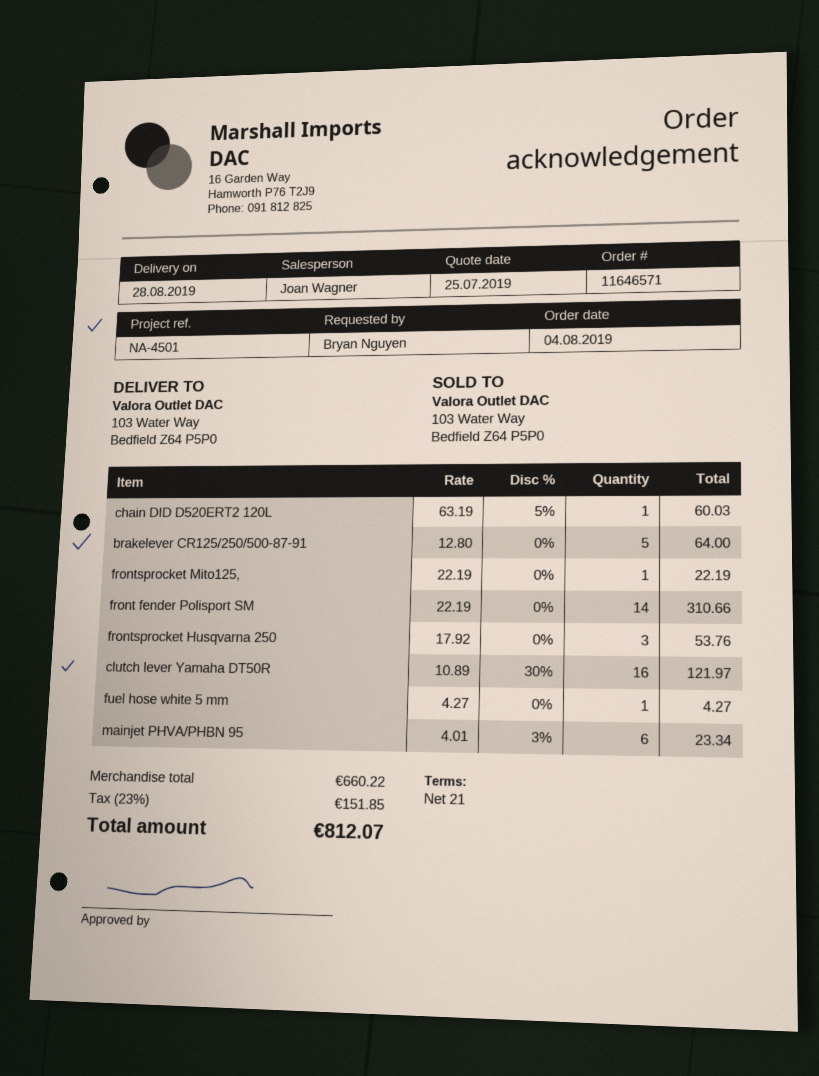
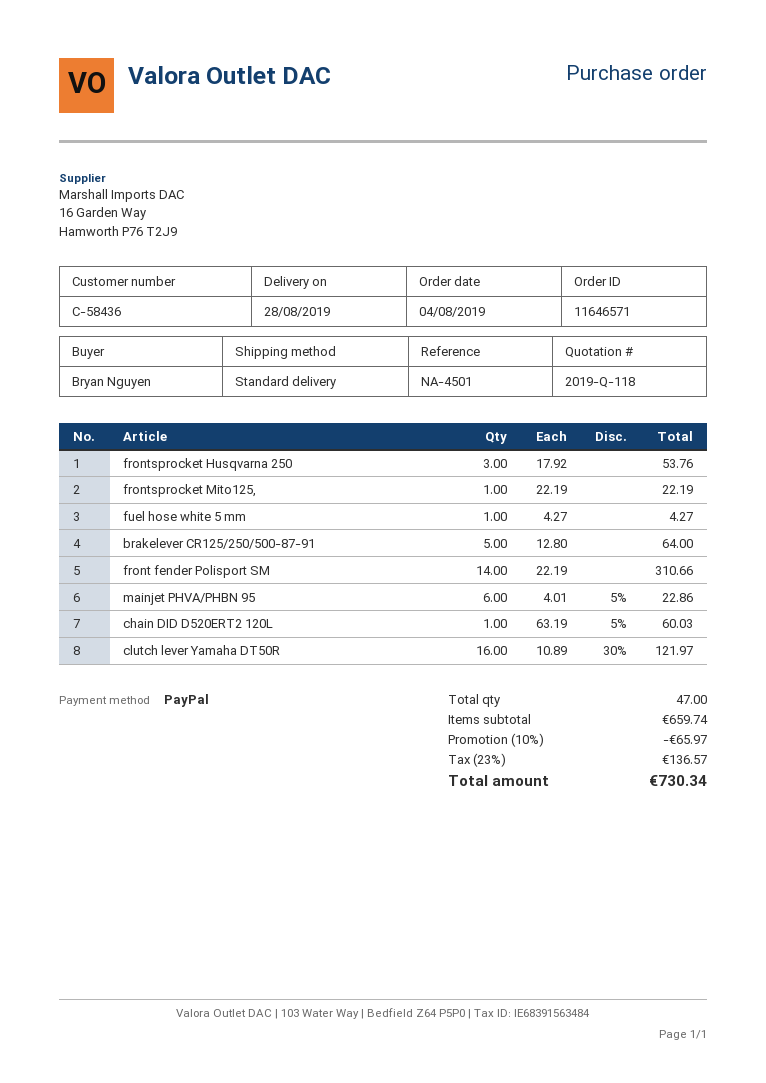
mainjet PHVA/PHBN 95: 6 x 4.01 - 3% = 23.34 -> 6 x 4.01 - 5% = 22.86
subtotal: 660.22 -> 659.74
discount: none -> 10% = 65.97
tax: 23% = 151.85 -> 23% = 136.57
total: 812.07 -> 730.34

